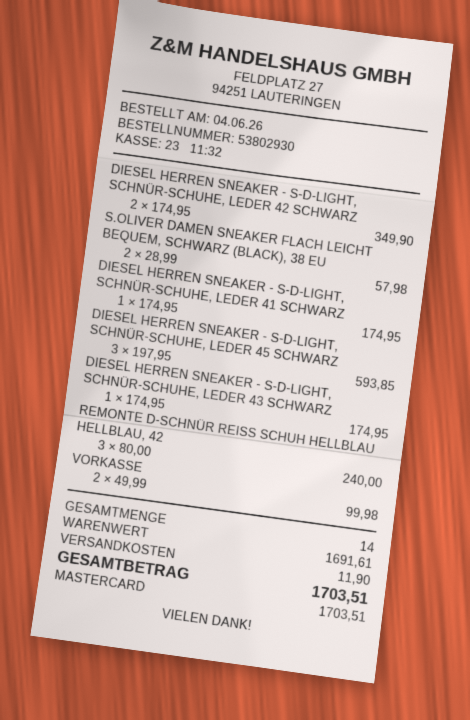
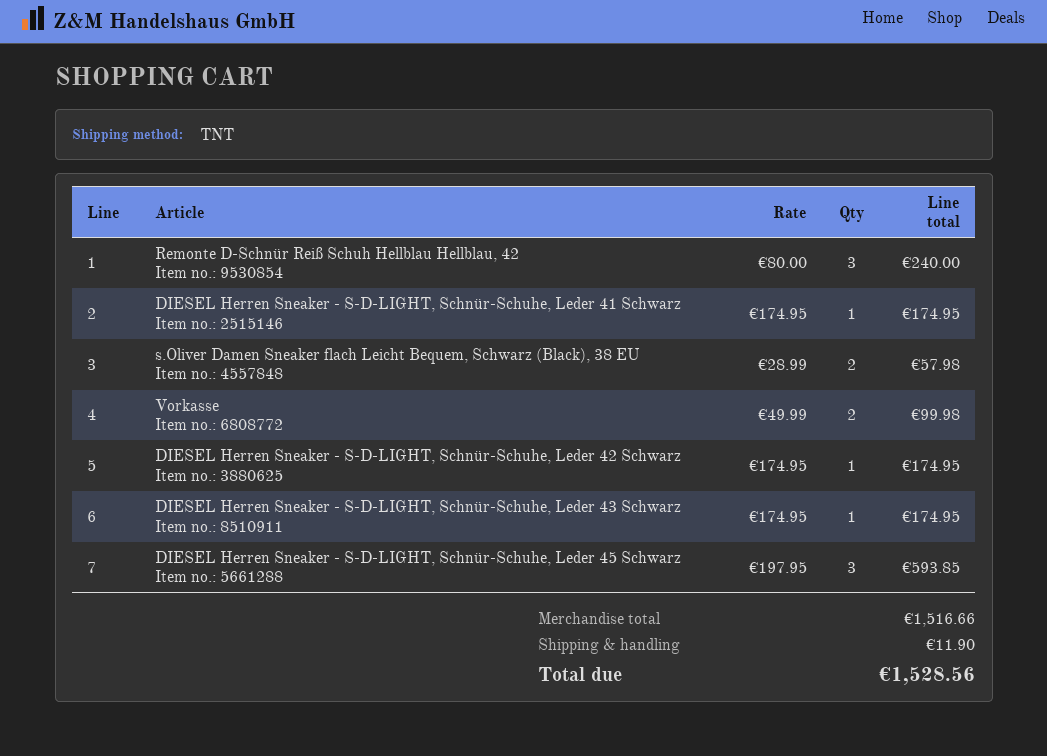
DIESEL HERREN SNEAKER - S-D-LIGHT, SCHNÜR-SCHUHE, LEDER 42 SCHWARZ: 2 x 174.95 = 349.90 -> 1 x 174.95 = 174.95
subtotal: 1691.61 -> 1516.66
total: 1703.51 -> 1528.56

